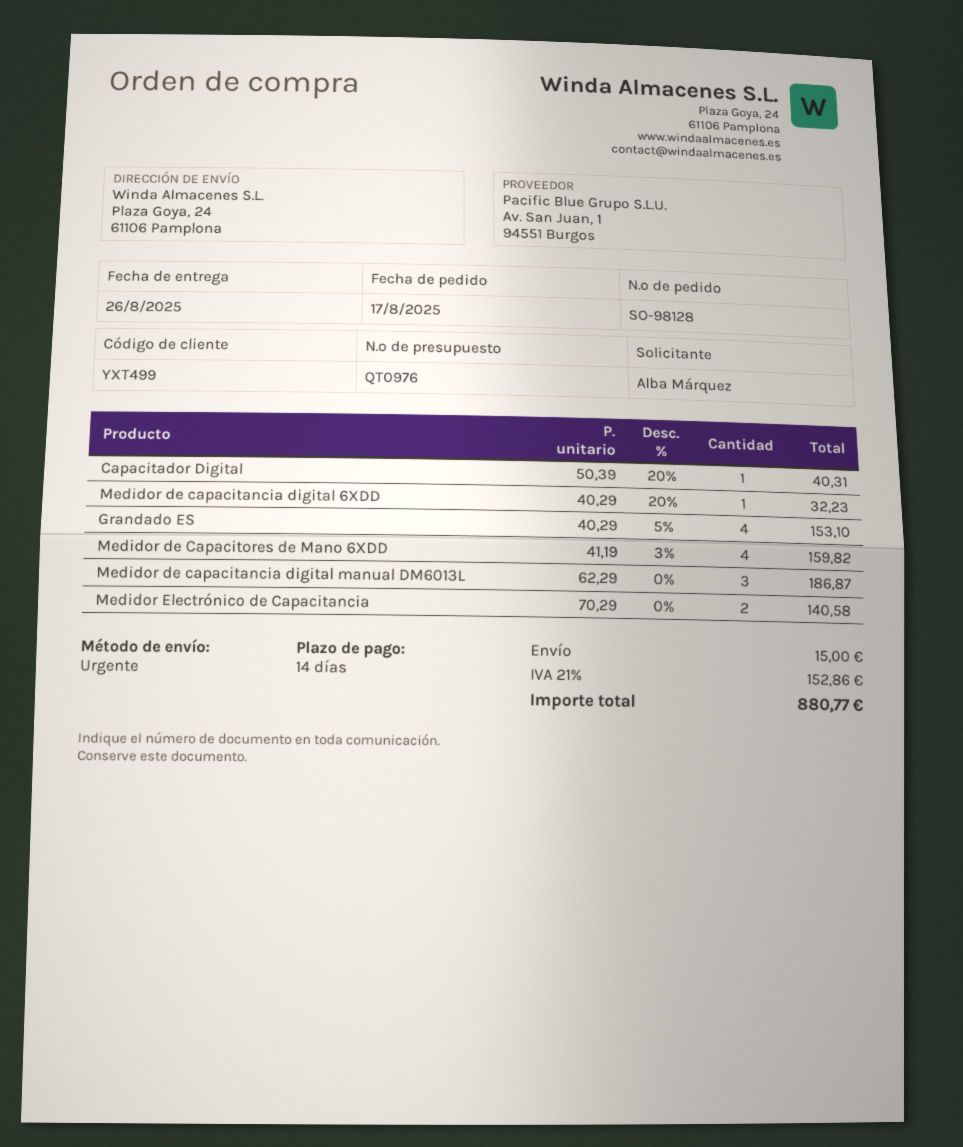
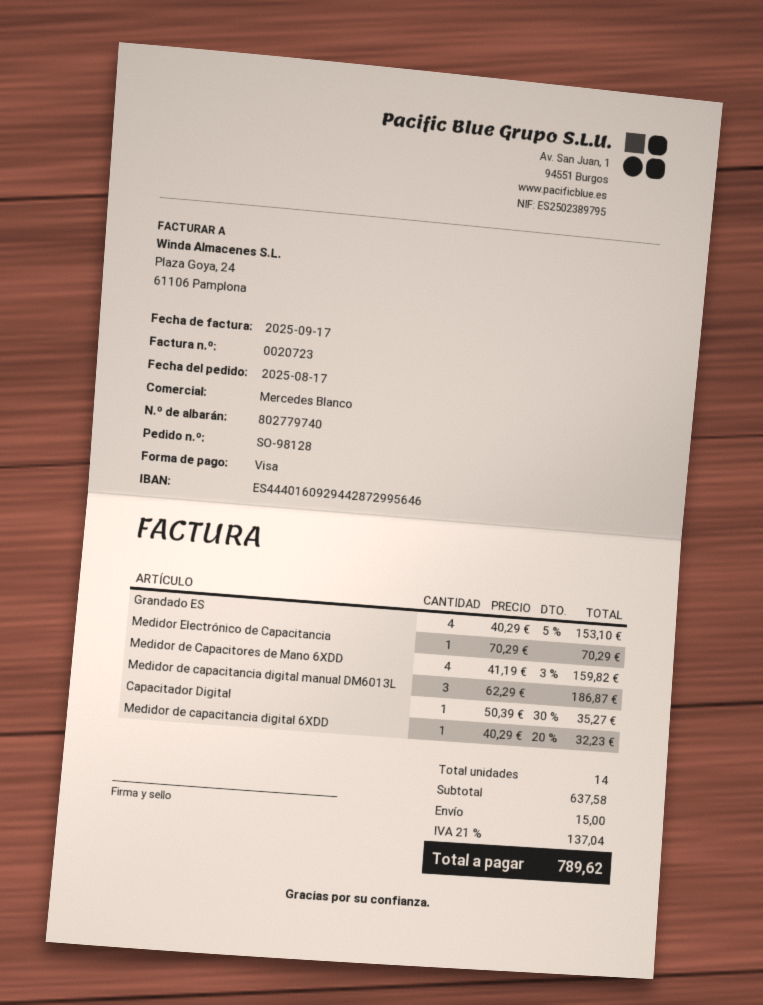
Capacitador Digital: 1 x 50.39 - 20% = 40.31 -> 1 x 50.39 - 30% = 35.27
Medidor Electrónico de Capacitancia: 2 x 70.29 = 140.58 -> 1 x 70.29 = 70.29
tax: 21% = 152.86 -> 21% = 137.04
total: 880.77 -> 789.62

